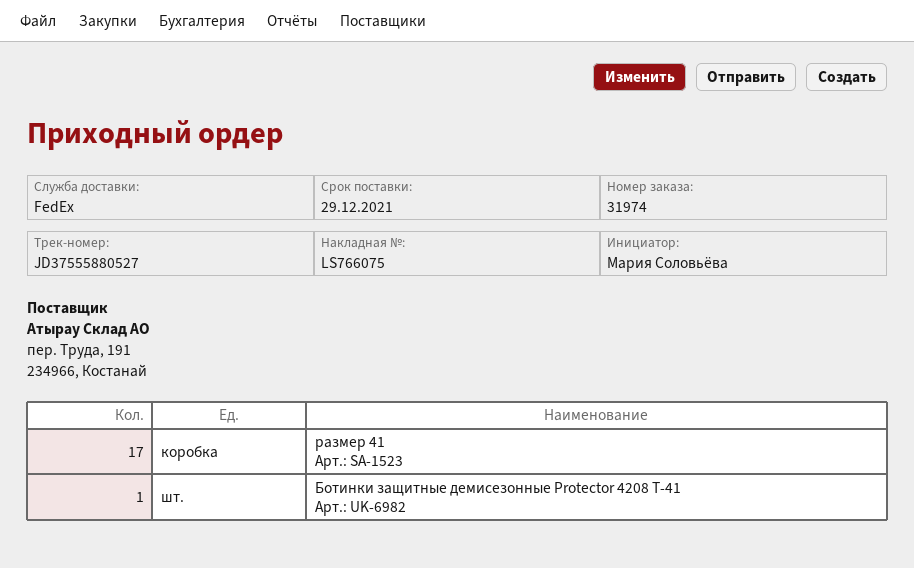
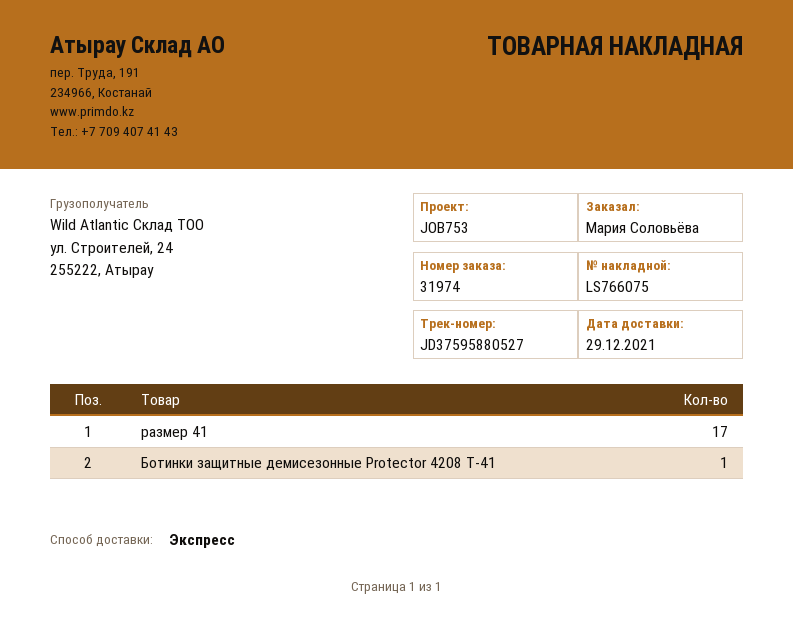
shipping method: FedEx -> express
tracking number: JD37555880527 -> JD37595880527

